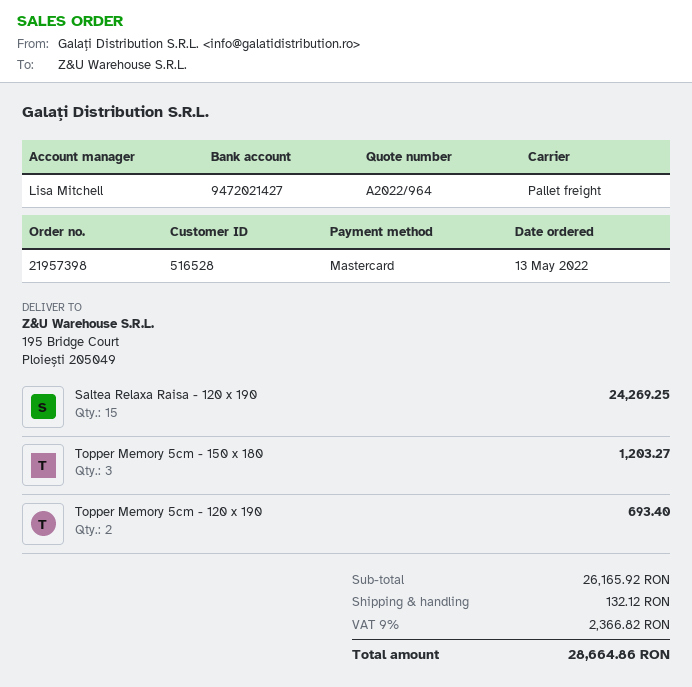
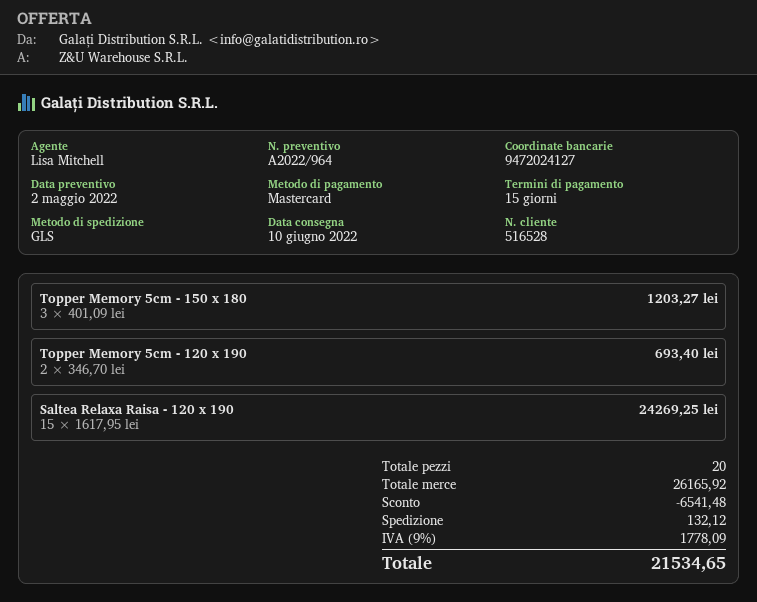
bank account: 9472021427 -> 9472024127
shipping method: pallet freight -> GLS
discount: none -> 6541.48
tax: 9% = 2366.82 -> 9% = 1778.09
total: 28664.86 -> 21534.65

